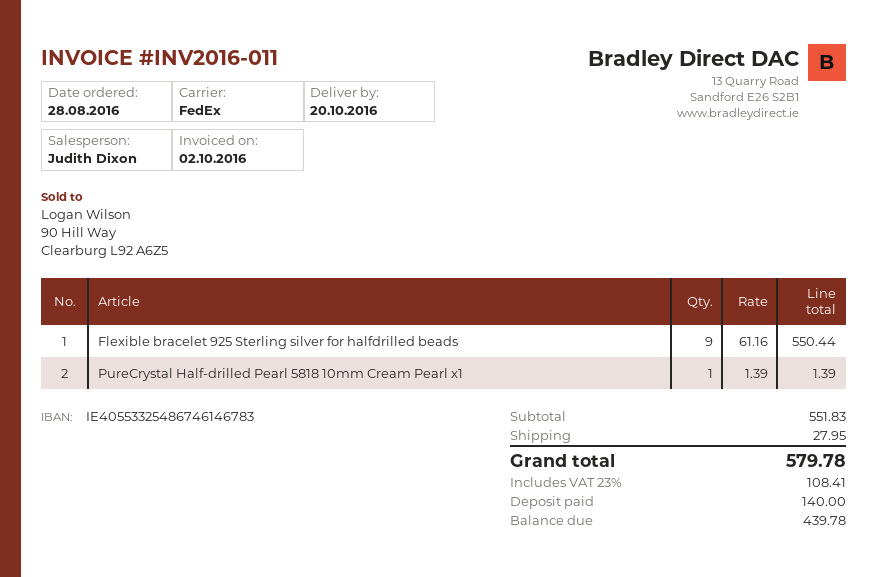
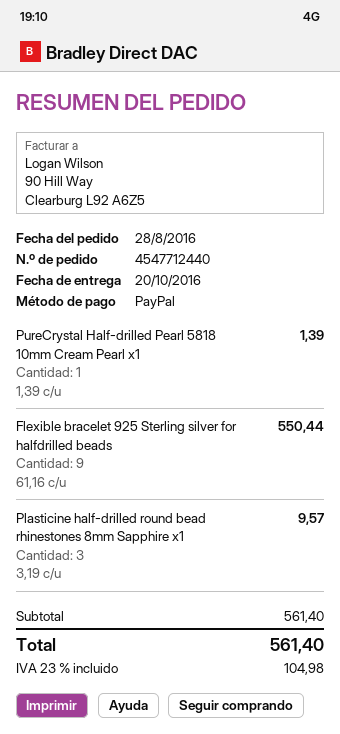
Plasticine half-drilled round bead rhinestones 8mm Sapphire x1: none -> 3 x 3.19 = 9.57
subtotal: 551.83 -> 561.40
shipping: 27.95 -> none
tax: 23% = 108.41 -> 23% = 104.98
total: 579.78 -> 561.40

